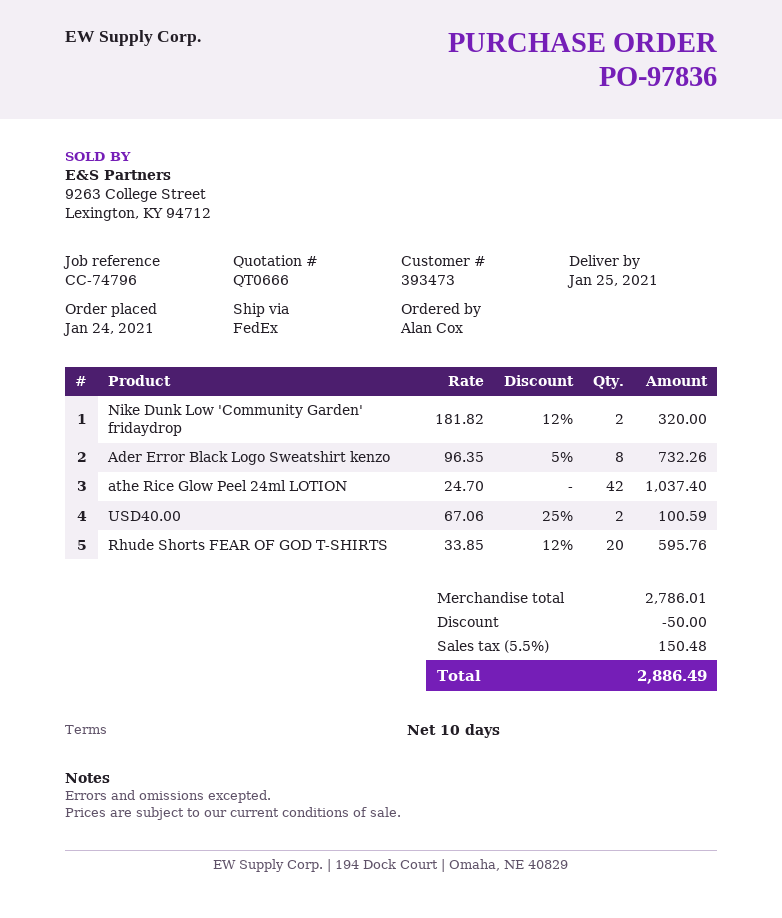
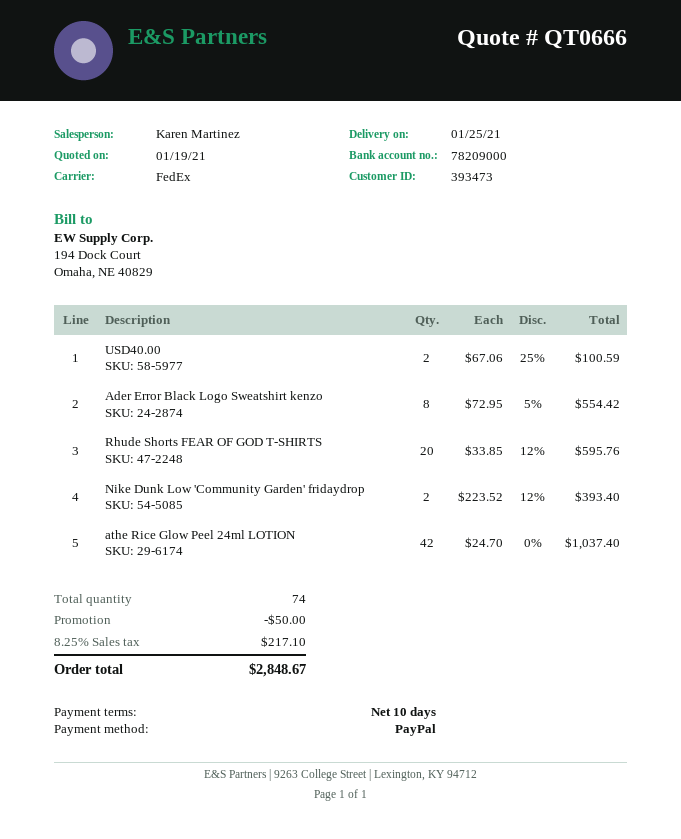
Nike Dunk Low 'Community Garden' fridaydrop: 2 x 181.82 - 12% = 320.00 -> 2 x 223.52 - 12% = 393.40
Ader Error Black Logo Sweatshirt kenzo: 8 x 96.35 - 5% = 732.26 -> 8 x 72.95 - 5% = 554.42
tax: 5.5% = 150.48 -> 8.25% = 217.10
total: 2886.49 -> 2848.67

